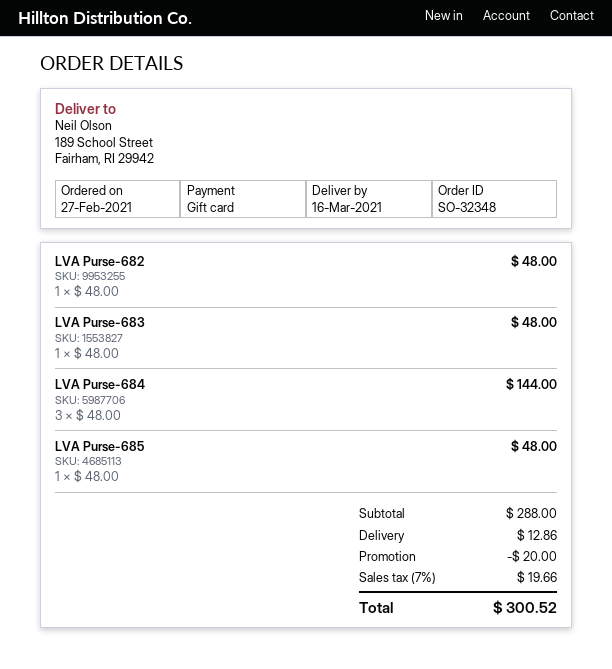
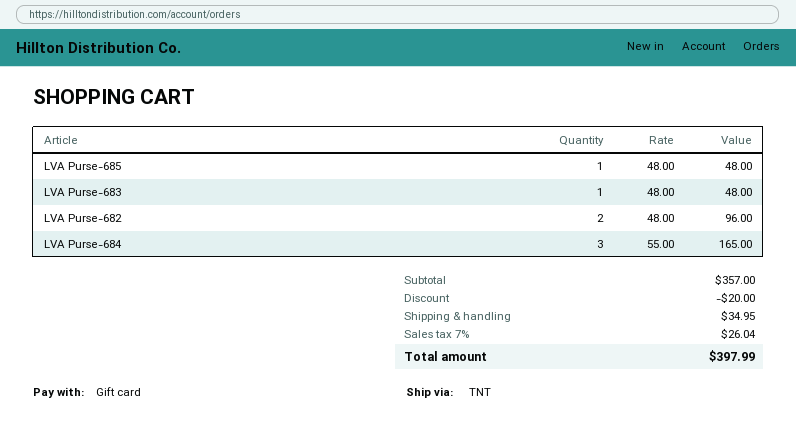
LVA Purse-682: 1 x 48.00 = 48.00 -> 2 x 48.00 = 96.00
LVA Purse-684: 3 x 48.00 = 144.00 -> 3 x 55.00 = 165.00
subtotal: 288.00 -> 357.00
shipping: 12.86 -> 34.95
tax: 7% = 19.66 -> 7% = 26.04
total: 300.52 -> 397.99

